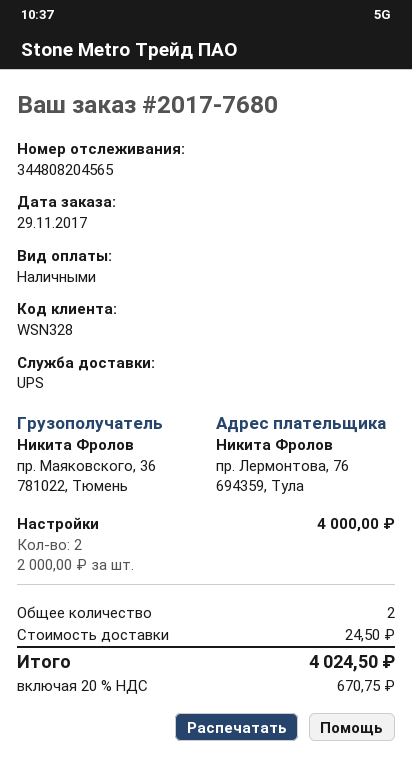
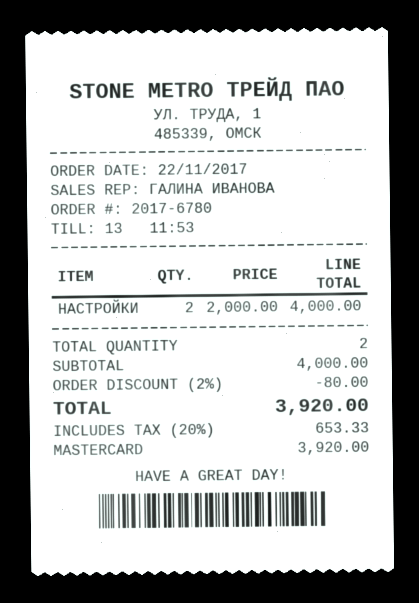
order number: 2017-7680 -> 2017-6780
order date: 2017-11-29 -> 2017-11-22
payment method: cash -> Mastercard
discount: none -> 2% = 80.00
shipping: 24.50 -> none
tax: 20% = 670.75 -> 20% = 653.33
total: 4024.50 -> 3920.00

